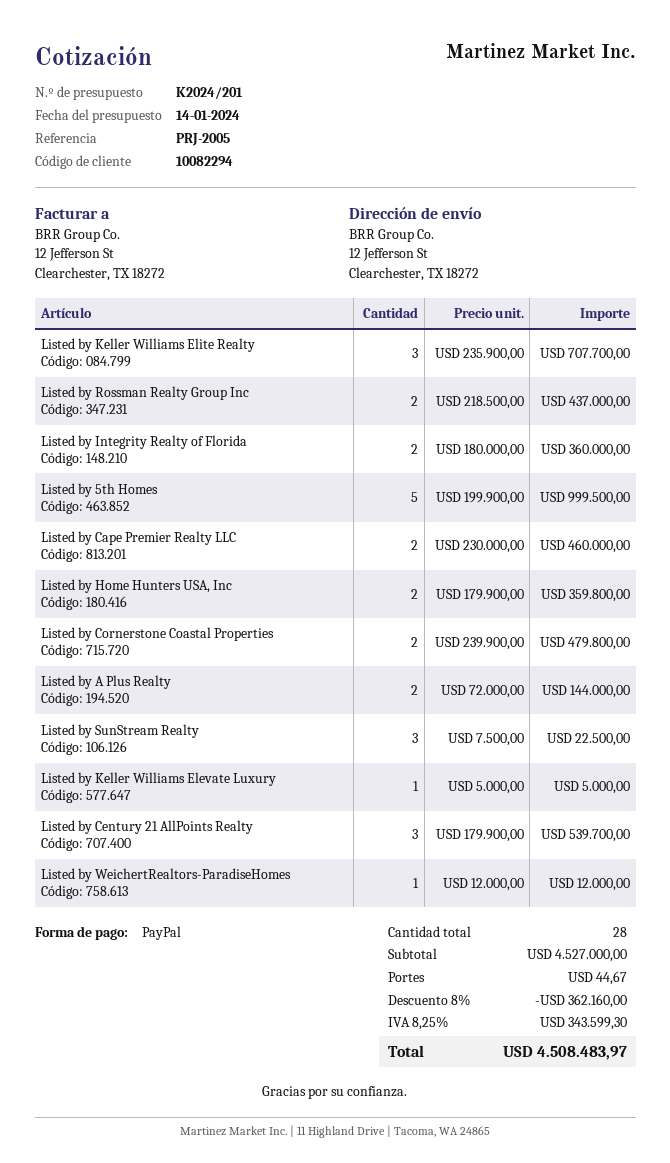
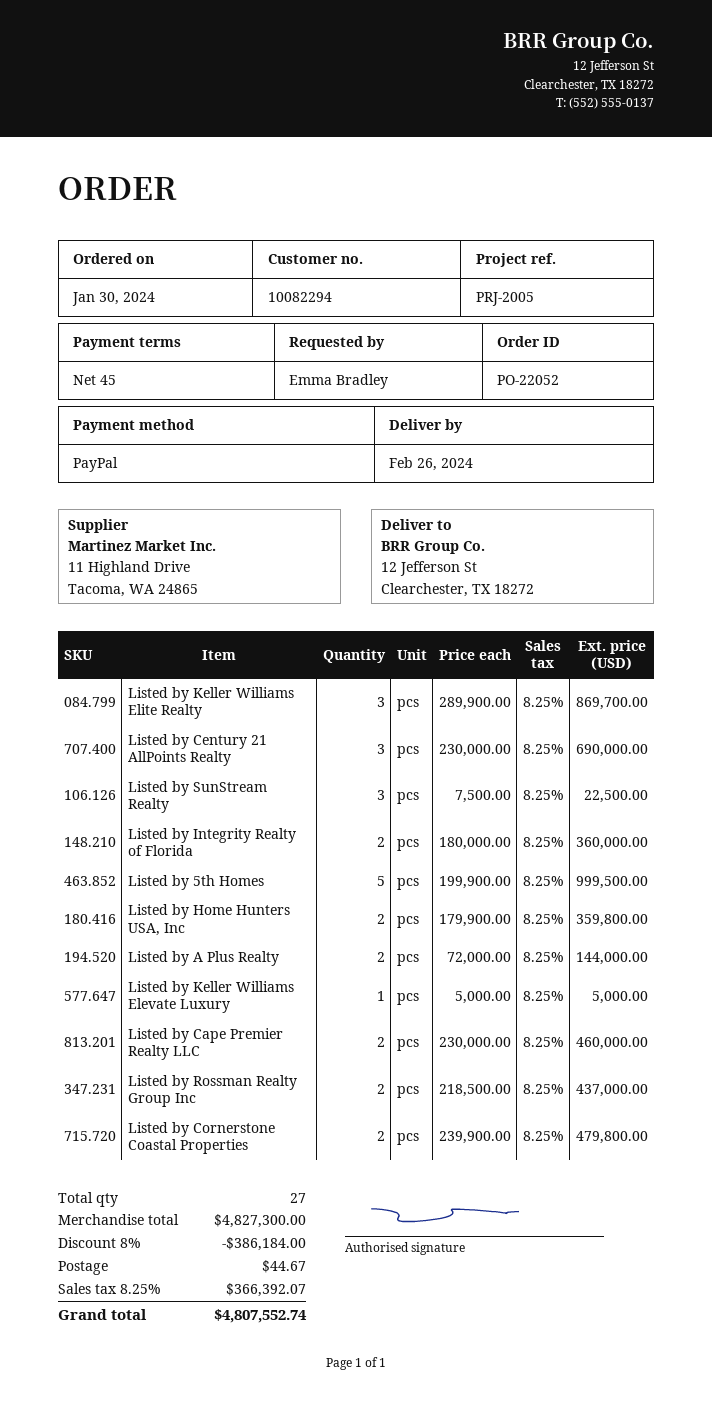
Listed by Keller Williams Elite Realty: 3 x 235900.00 = 707700.00 -> 3 x 289900.00 = 869700.00
Listed by Century 21 AllPoints Realty: 3 x 179900.00 = 539700.00 -> 3 x 230000.00 = 690000.00
Listed by WeichertRealtors-ParadiseHomes: 1 x 12000.00 = 12000.00 -> none
total quantity: 28 -> 27
subtotal: 4527000.00 -> 4827300.00
discount: 8% = 362160.00 -> 8% = 386184.00
tax: 8.25% = 343599.30 -> 8.25% = 366392.07
total: 4508483.97 -> 4807552.74

